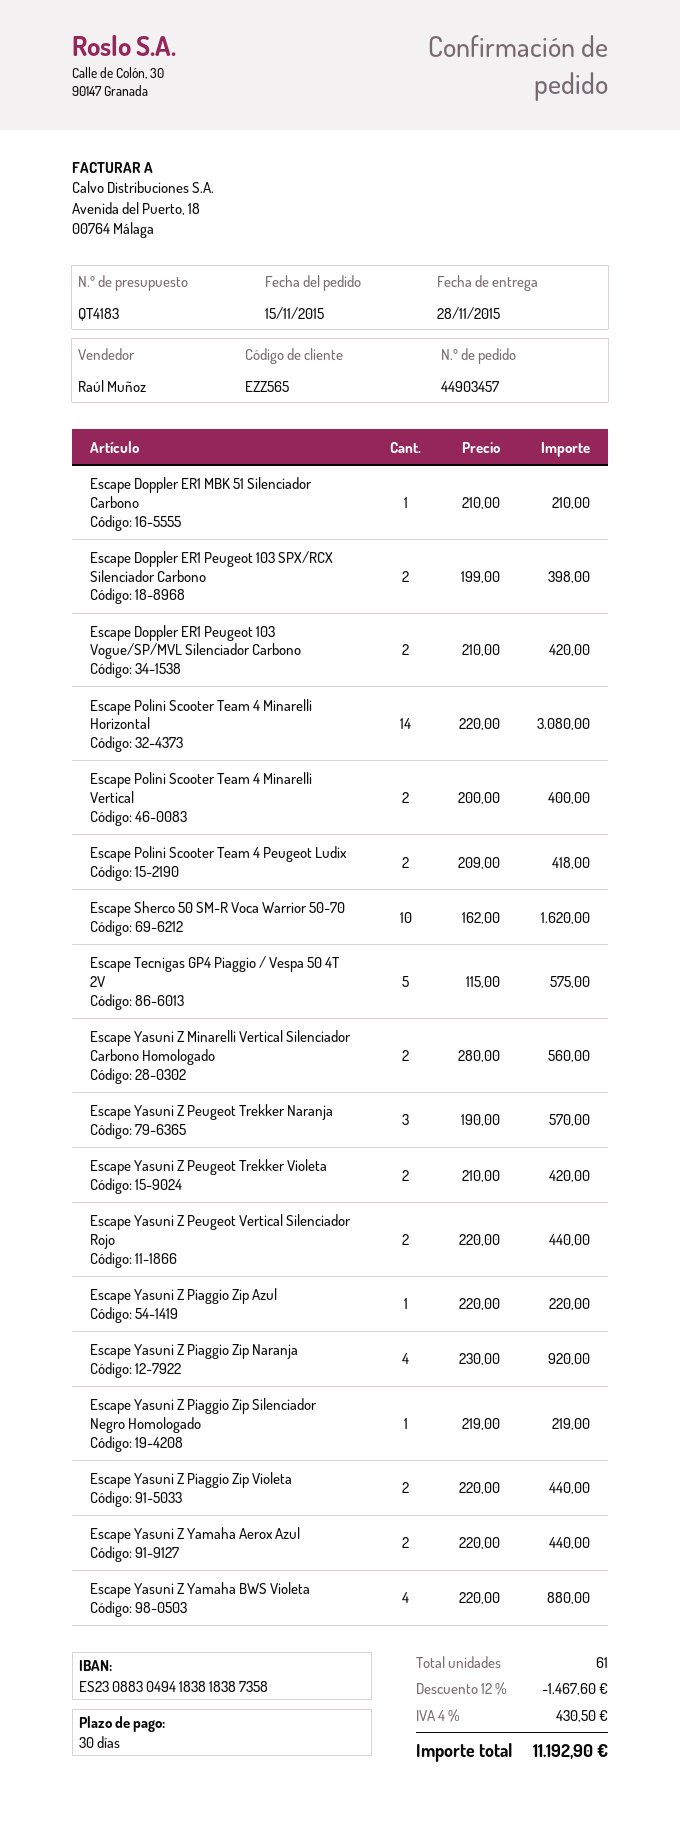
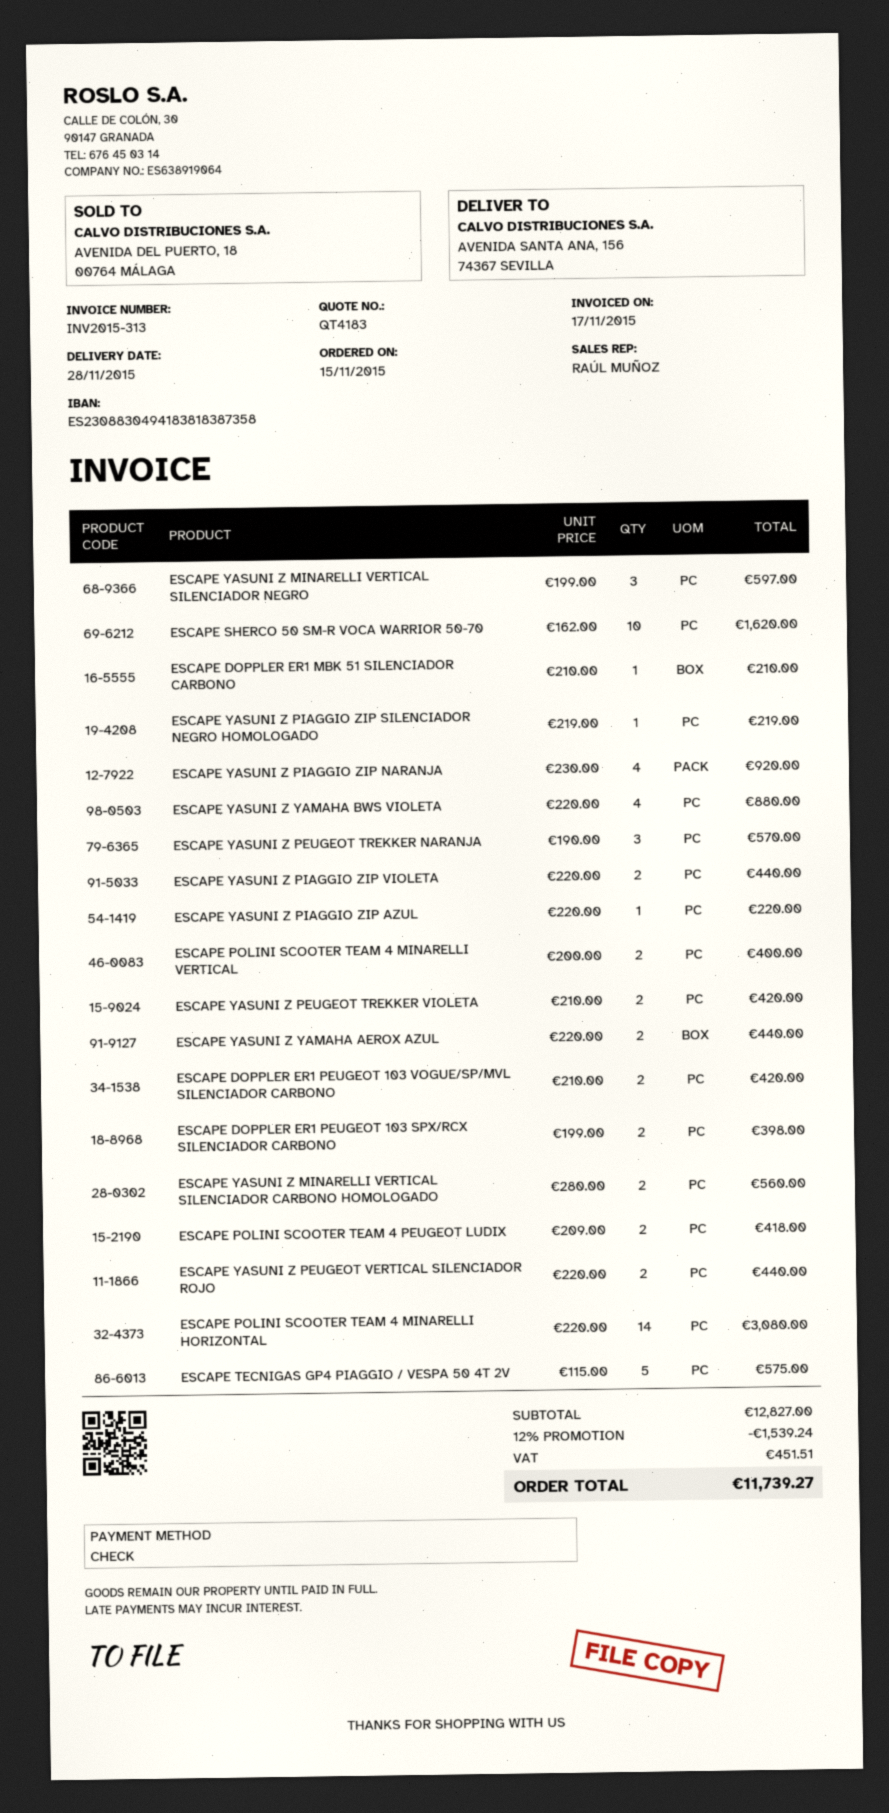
ESCAPE YASUNI Z MINARELLI VERTICAL SILENCIADOR NEGRO: none -> 3 x 199.00 = 597.00
discount: 12% = 1467.60 -> 12% = 1539.24
tax: 430.50 -> 451.51
total: 11192.90 -> 11739.27

